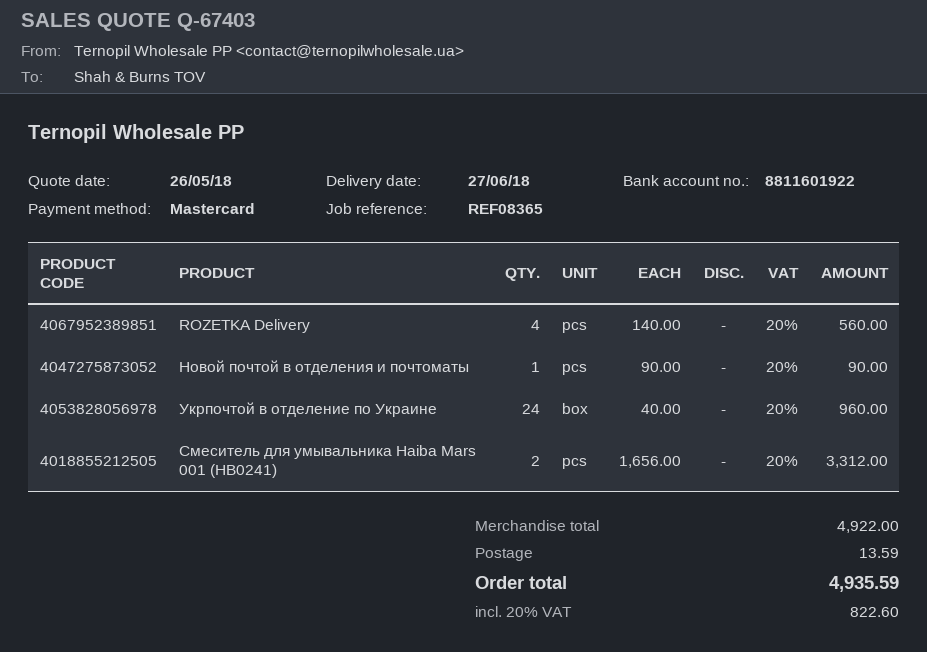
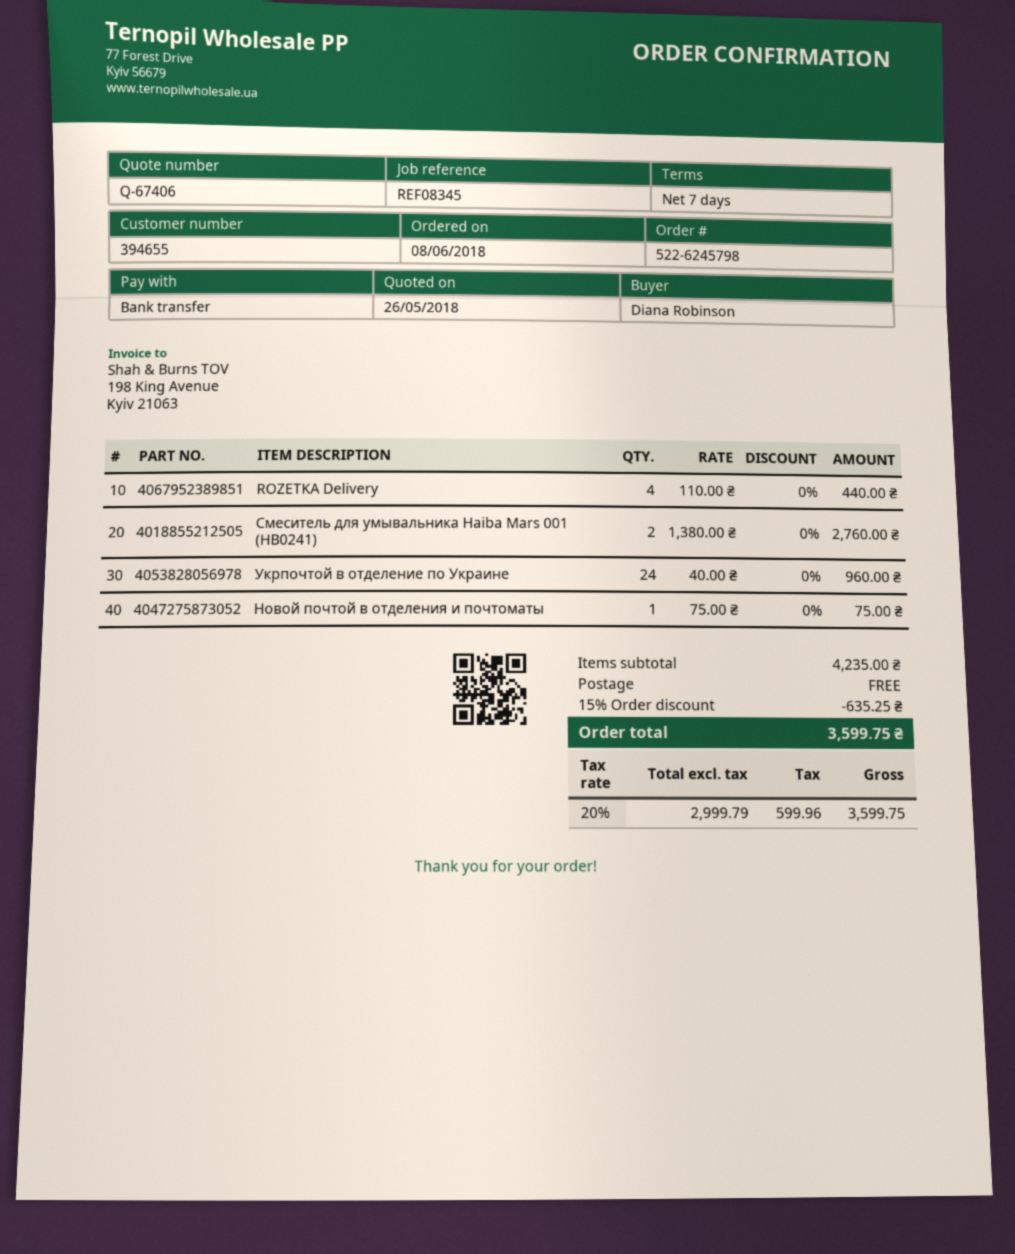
quote number: Q-67403 -> Q-67406
reference: REF08365 -> REF08345
payment method: Mastercard -> bank transfer
ROZETKA Delivery: 4 x 140.00 = 560.00 -> 4 x 110.00 = 440.00
Новой почтой в отделения и почтоматы: 1 x 90.00 = 90.00 -> 1 x 75.00 = 75.00
Смеситель для умывальника Haiba Mars 001 (HB0241): 2 x 1656.00 = 3312.00 -> 2 x 1380.00 = 2760.00
subtotal: 4922.00 -> 4235.00
discount: none -> 15% = 635.25
shipping: 13.59 -> 0.00
tax: 20% = 822.60 -> 20% = 599.96
total: 4935.59 -> 3599.75

